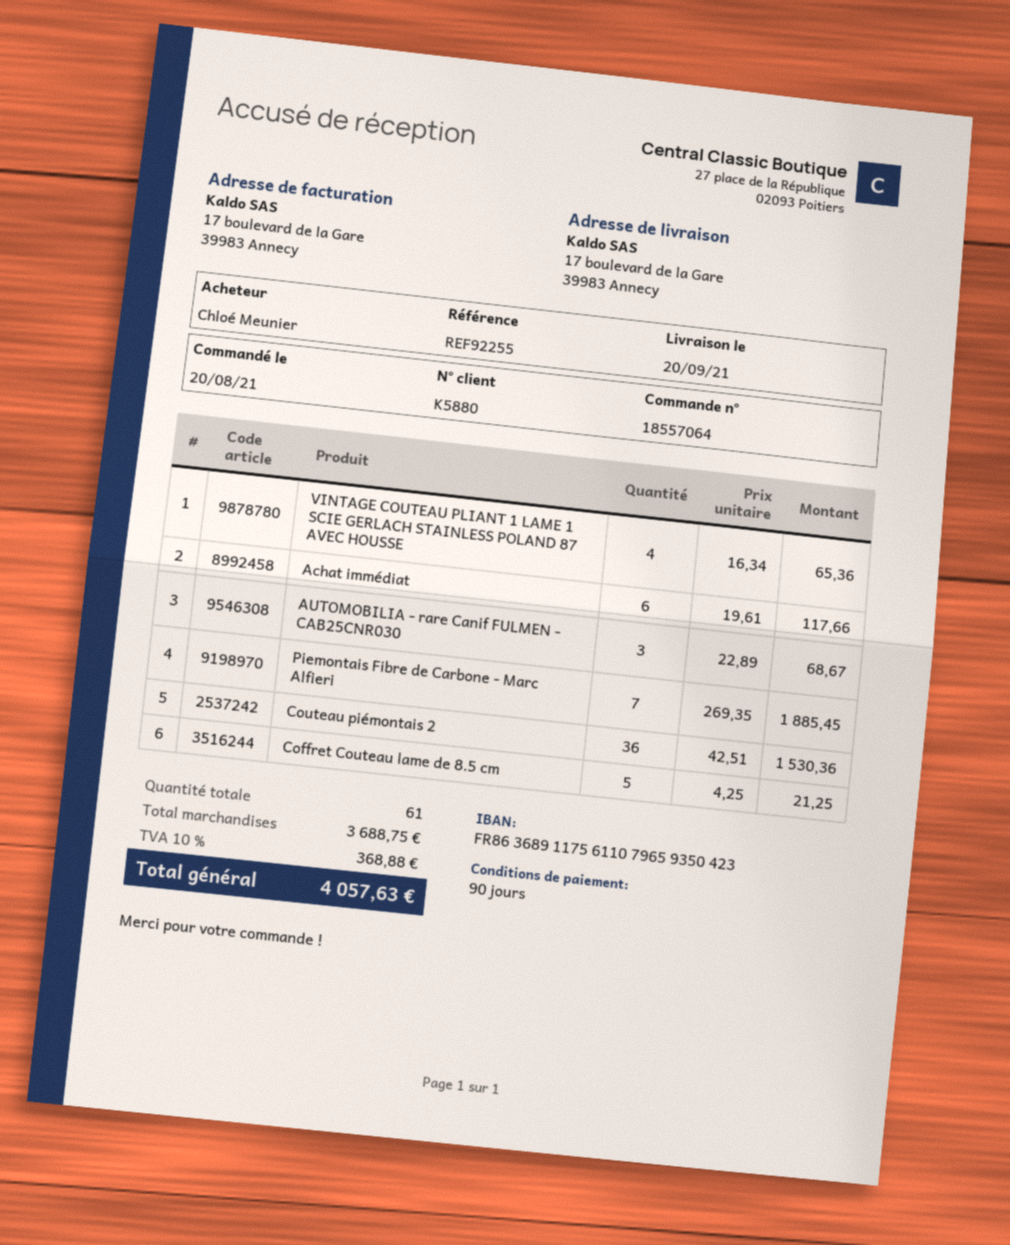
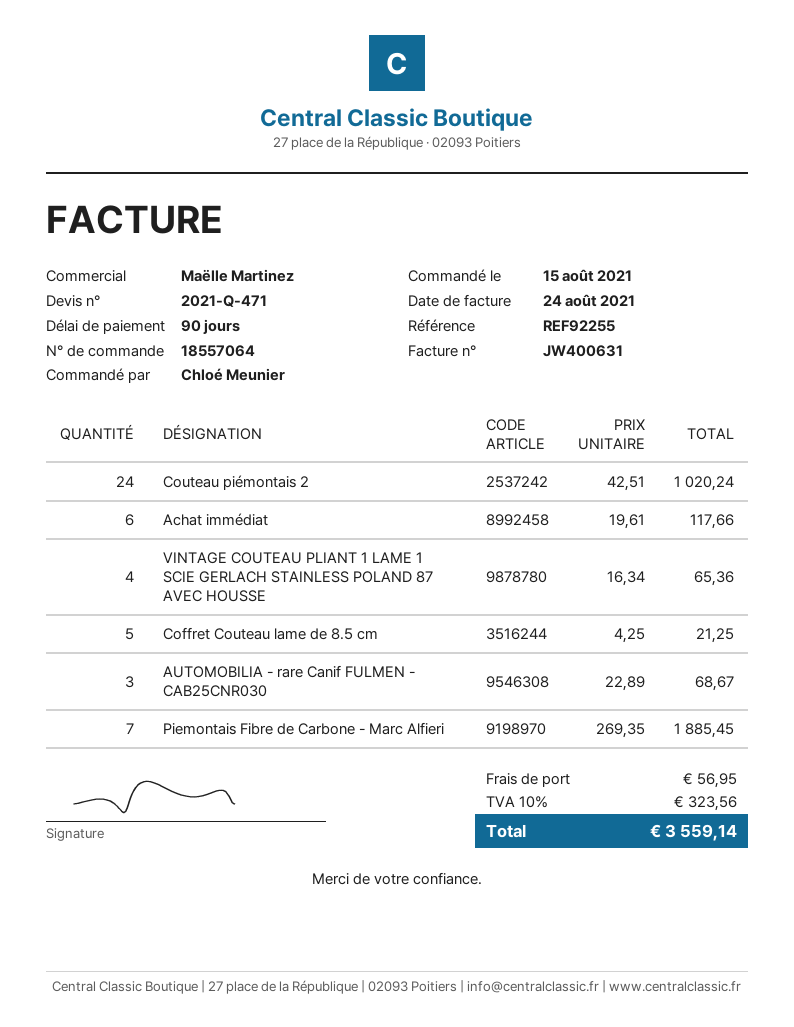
order date: 2021-08-20 -> 2021-08-15
Couteau piémontais 2: 36 x 42.51 = 1530.36 -> 24 x 42.51 = 1020.24
shipping: none -> 56.95
tax: 10% = 368.88 -> 10% = 323.56
total: 4057.63 -> 3559.14

